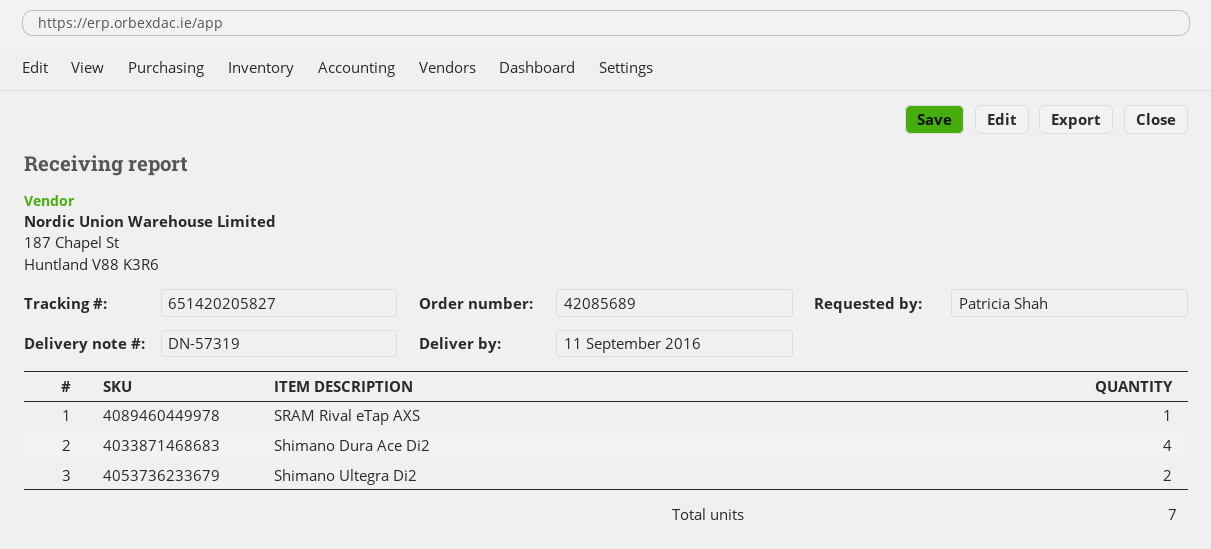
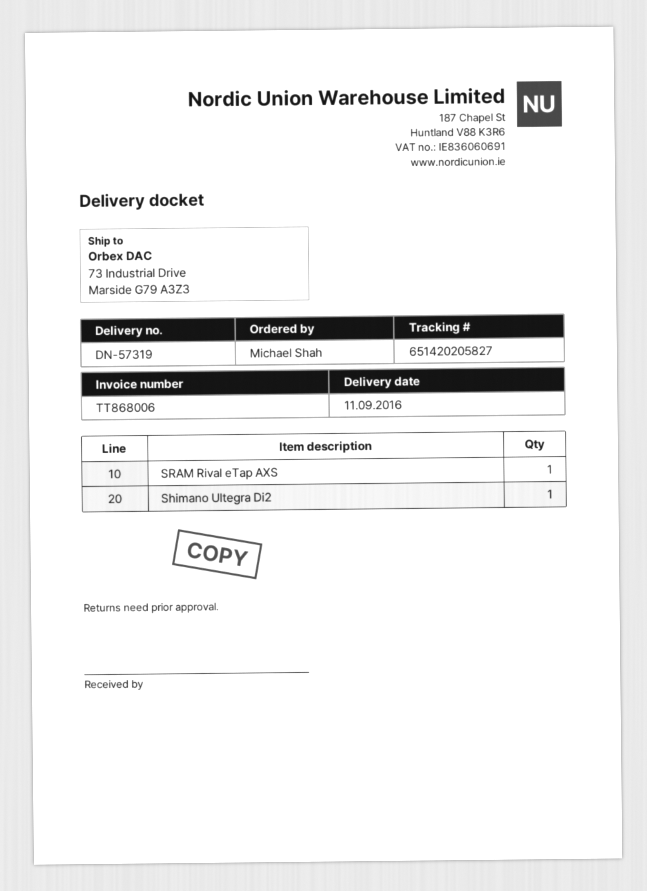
ordered by: Patricia Shah -> Michael Shah
Shimano Dura Ace Di2: 4 -> none
Shimano Ultegra Di2: 2 -> 1

